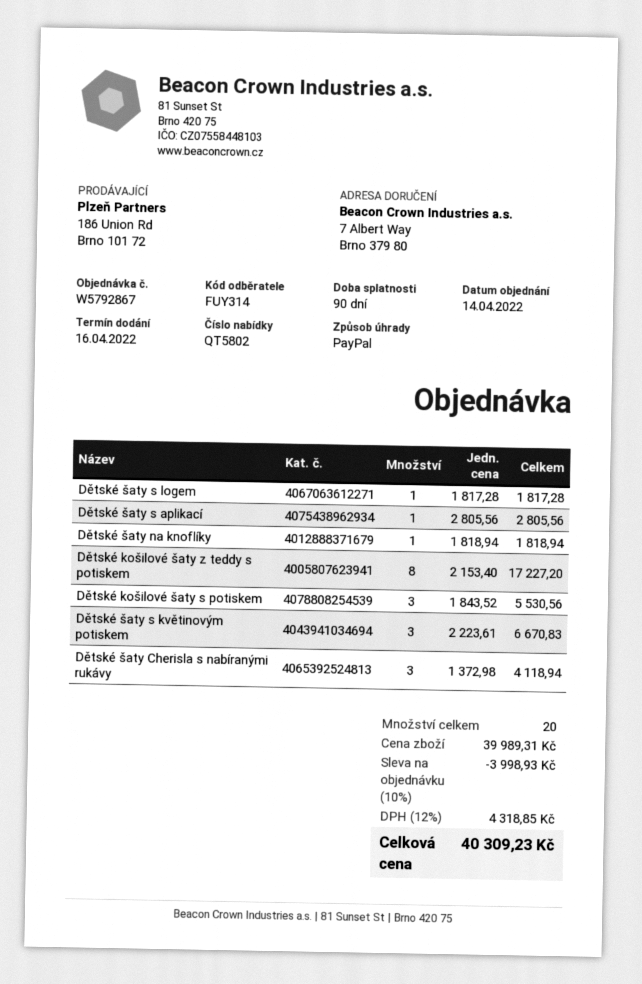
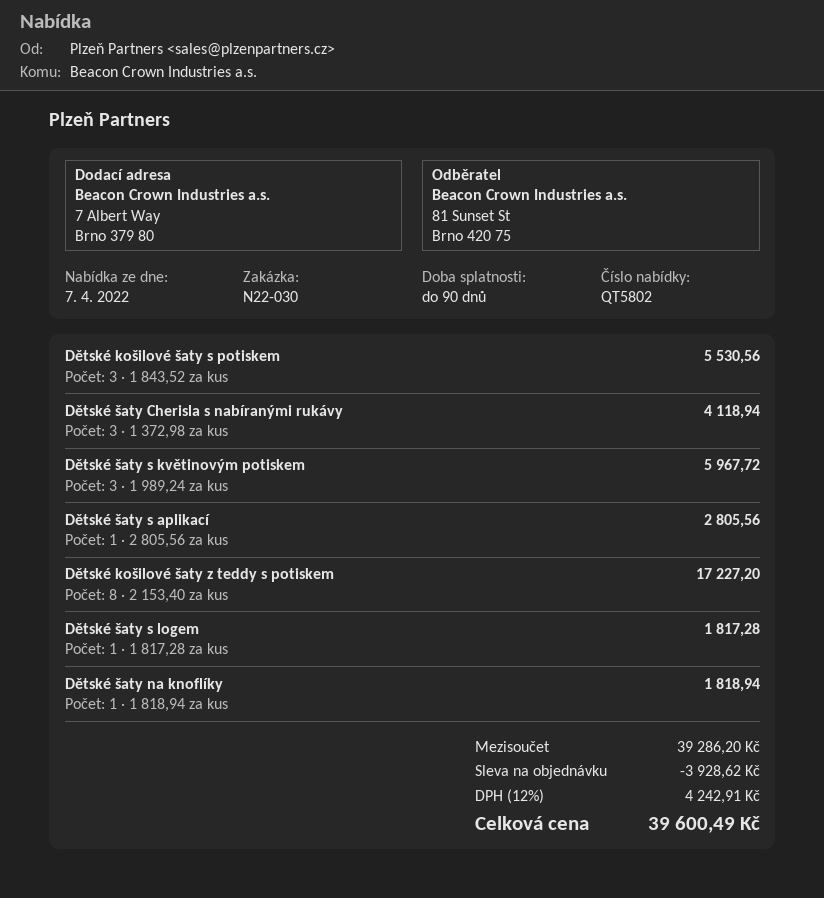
Dětské šaty s květinovým potiskem: 3 x 2223.61 = 6670.83 -> 3 x 1989.24 = 5967.72
subtotal: 39989.31 -> 39286.20
discount: 3998.93 -> 3928.62
tax: 12% = 4318.85 -> 12% = 4242.91
total: 40309.23 -> 39600.49

